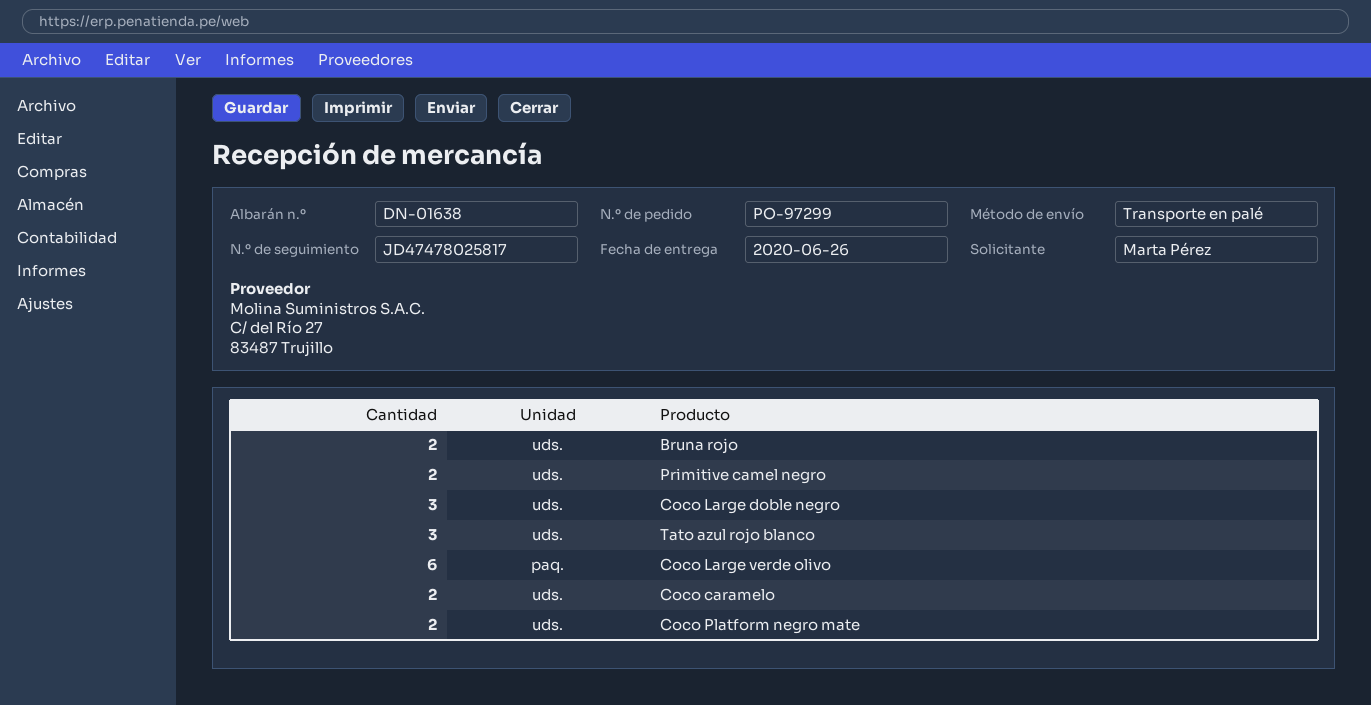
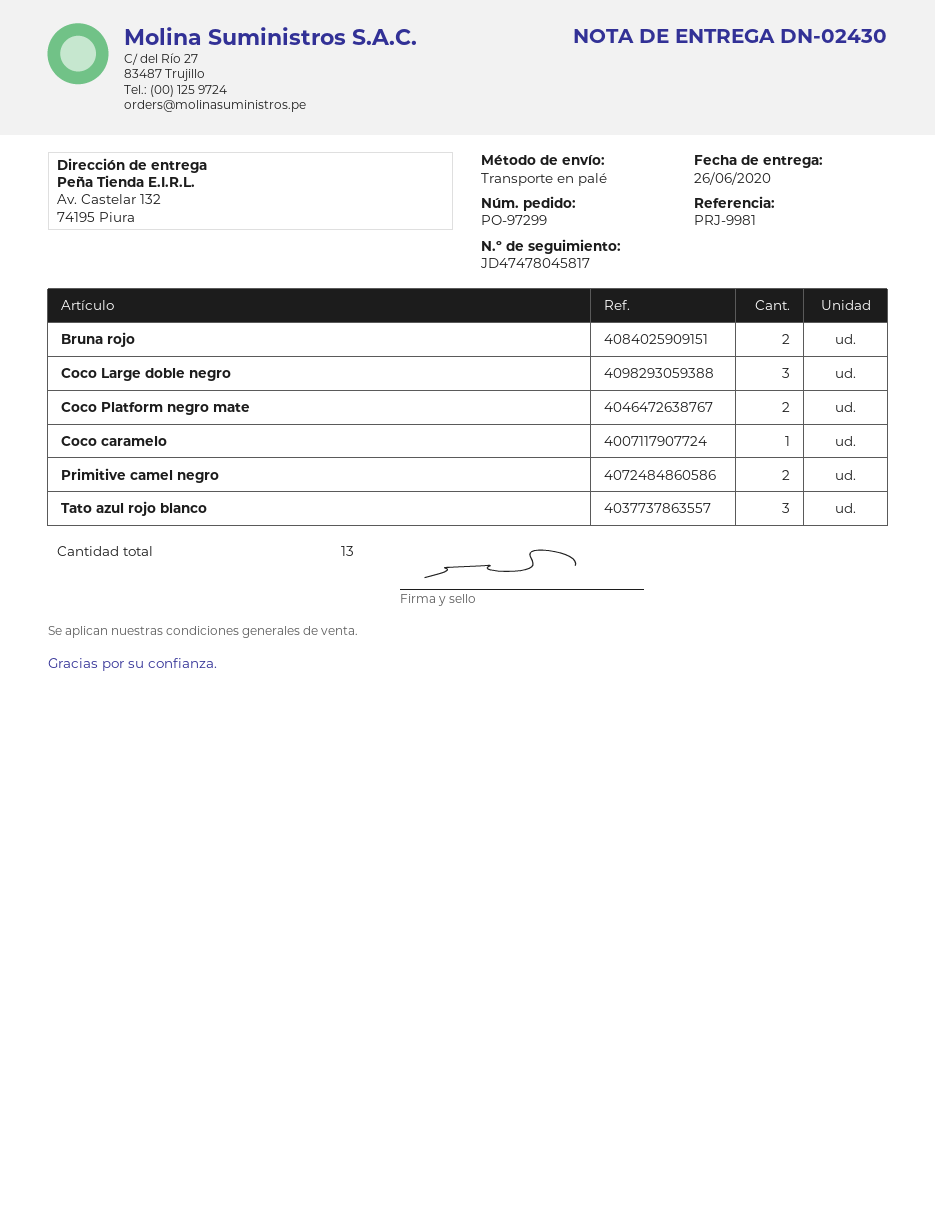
delivery note number: DN-01638 -> DN-02430
tracking number: JD47478025817 -> JD47478045817
Coco Large verde olivo: 6 -> none
Coco caramelo: 2 -> 1

